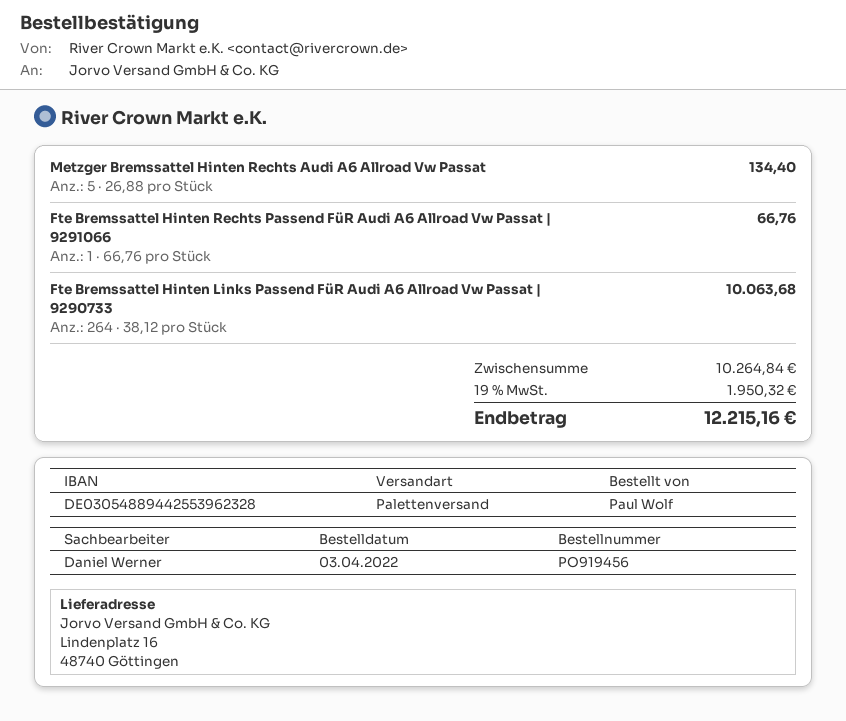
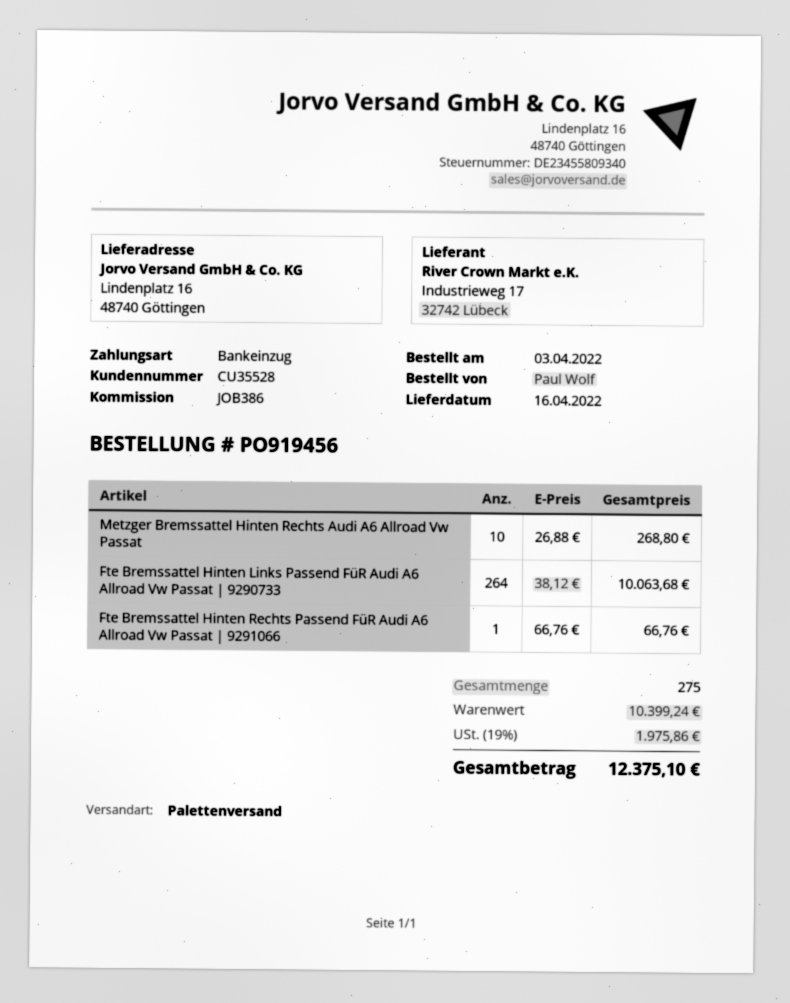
Metzger Bremssattel Hinten Rechts Audi A6 Allroad Vw Passat: 5 x 26.88 = 134.40 -> 10 x 26.88 = 268.80
subtotal: 10264.84 -> 10399.24
tax: 19% = 1950.32 -> 19% = 1975.86
total: 12215.16 -> 12375.10

